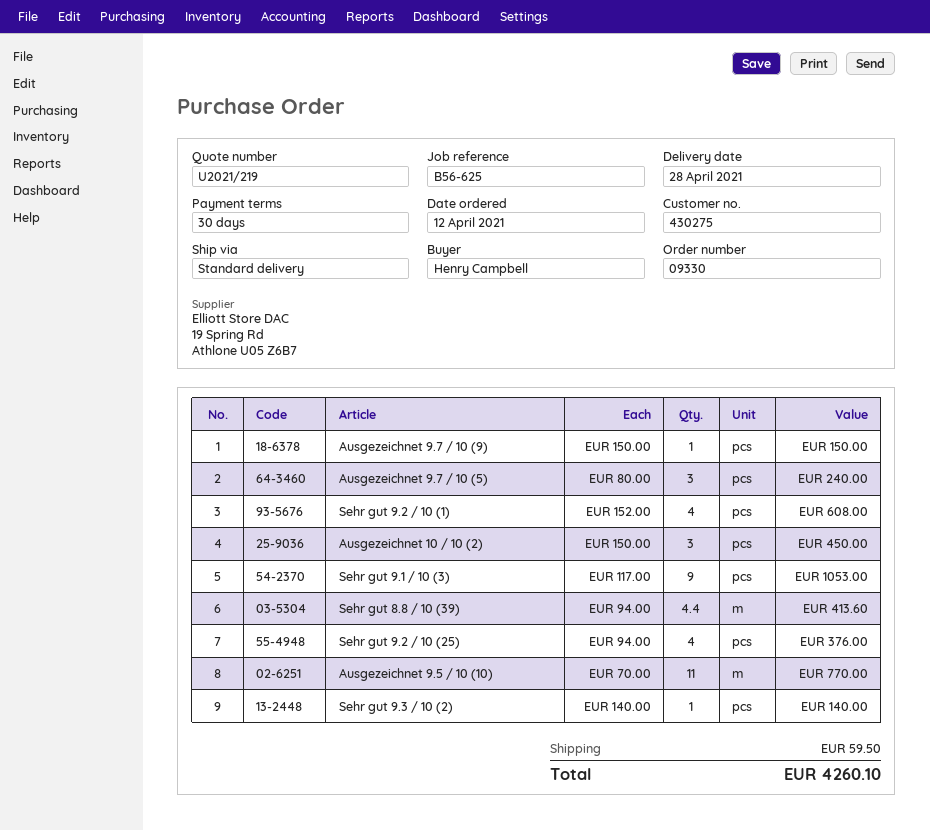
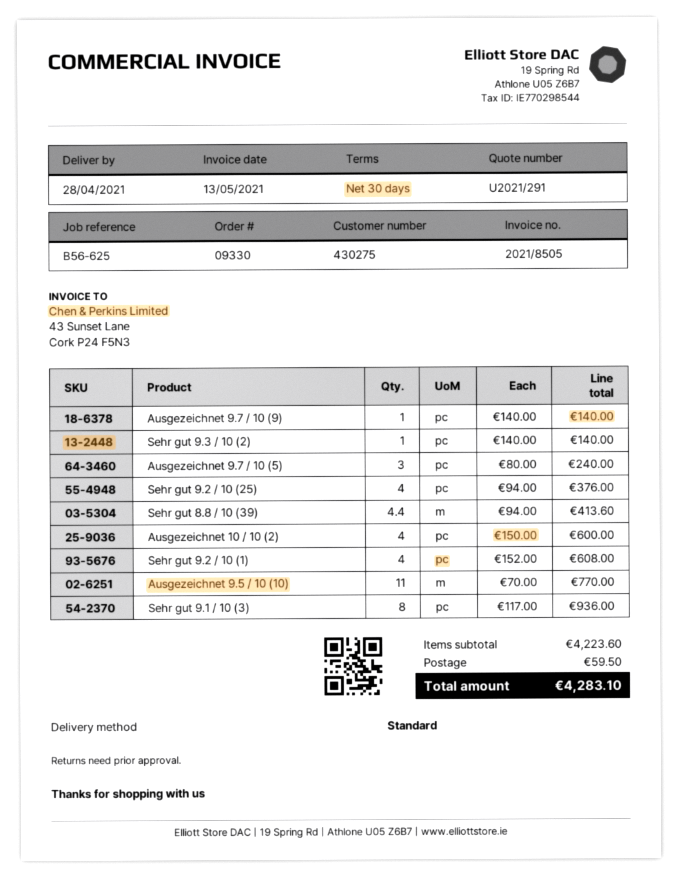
quote number: U2021/219 -> U2021/291
Ausgezeichnet 9.7 / 10 (9): 1 x 150.00 = 150.00 -> 1 x 140.00 = 140.00
Ausgezeichnet 10 / 10 (2): 3 x 150.00 = 450.00 -> 4 x 150.00 = 600.00
Sehr gut 9.1 / 10 (3): 9 x 117.00 = 1053.00 -> 8 x 117.00 = 936.00
total: 4260.10 -> 4283.10

